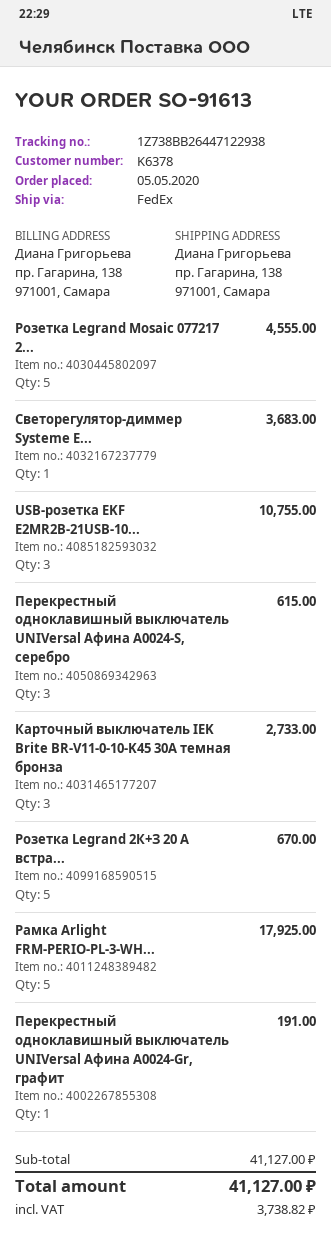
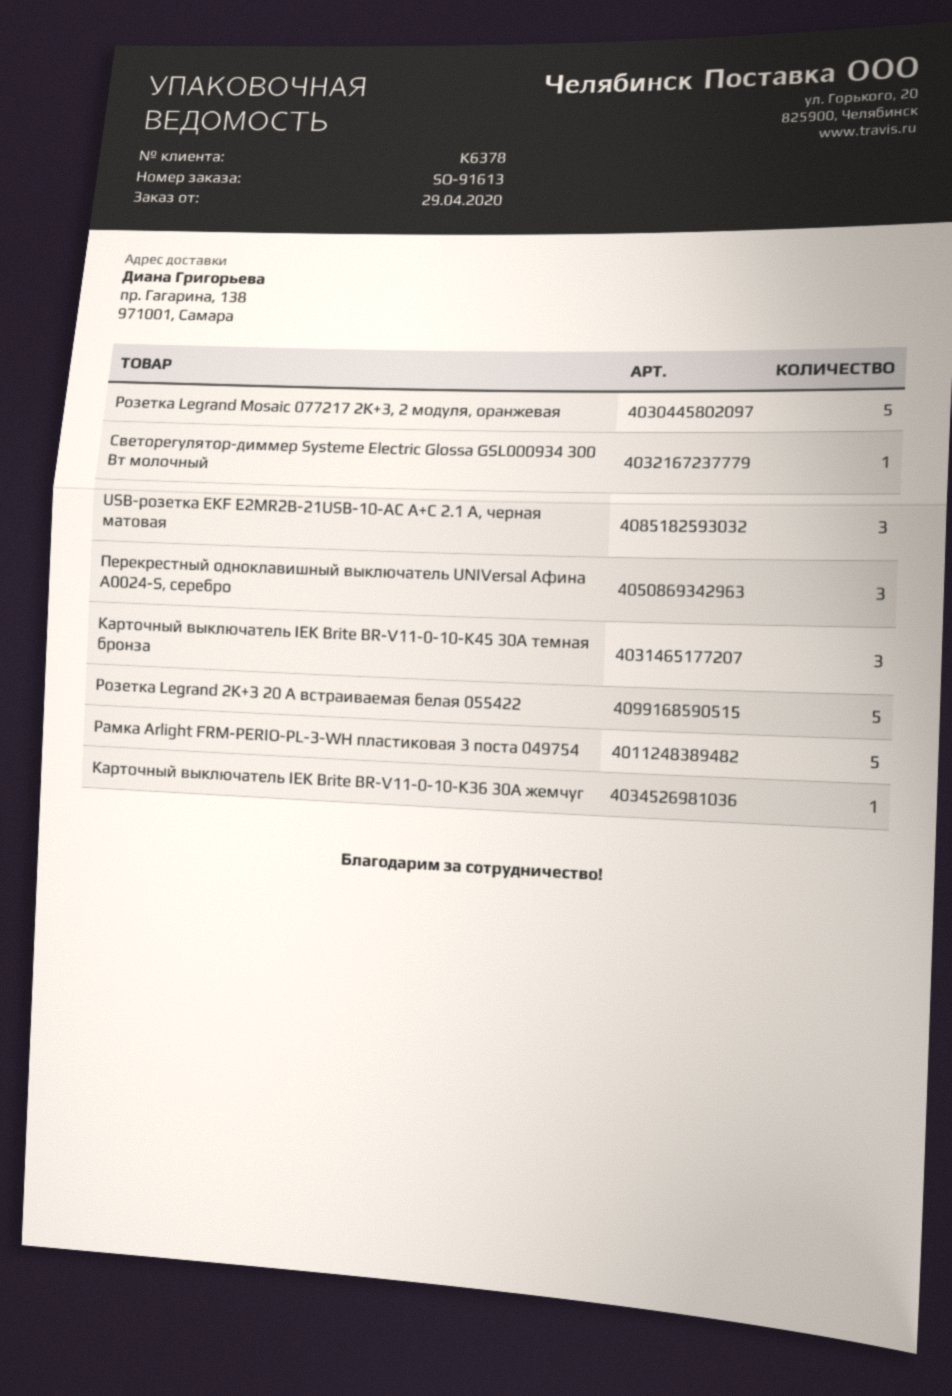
order date: 2020-05-05 -> 2020-04-29
Перекрестный одноклавишный выключатель UNIVersal Афина A0024-Gr, графит: 1 -> none
Карточный выключатель IEK Brite BR-V11-0-10-K36 30А жемчуг: none -> 1

